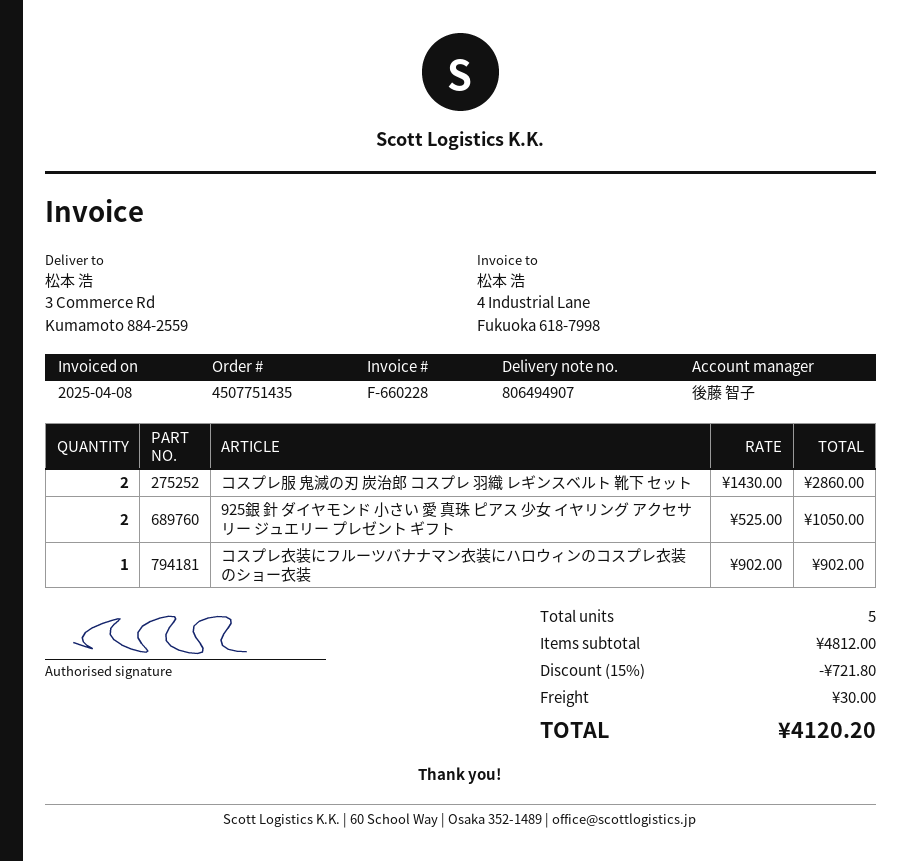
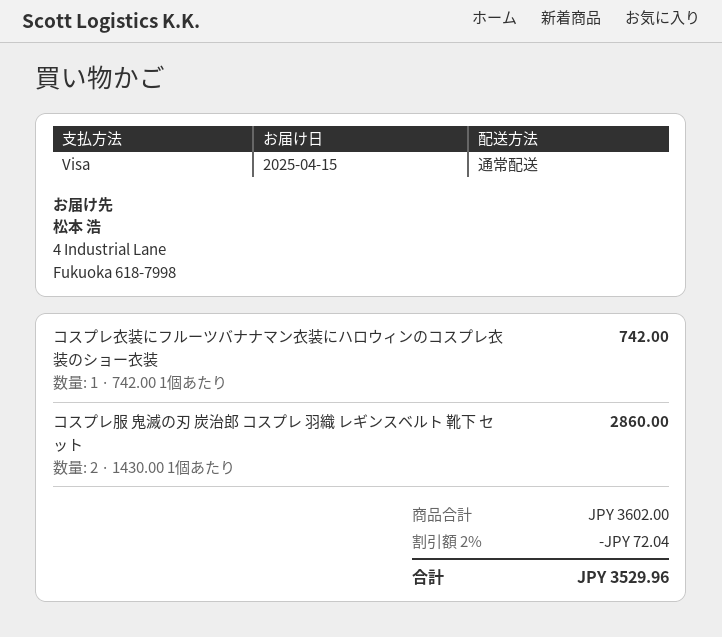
ship to: 3 Commerce Rd, Kumamoto 884-2559 -> 4 Industrial Lane, Fukuoka 618-7998
925銀 針 ダイヤモンド 小さい 愛 真珠 ピアス 少女 イヤリング アクセサリー ジュエリー プレゼント ギフト: 2 x 525.00 = 1050.00 -> none
コスプレ衣装にフルーツバナナマン衣装にハロウィンのコスプレ衣装のショー衣装: 1 x 902.00 = 902.00 -> 1 x 742.00 = 742.00
subtotal: 4812.00 -> 3602.00
discount: 15% = 721.80 -> 2% = 72.04
shipping: 30.00 -> none
total: 4120.20 -> 3529.96

